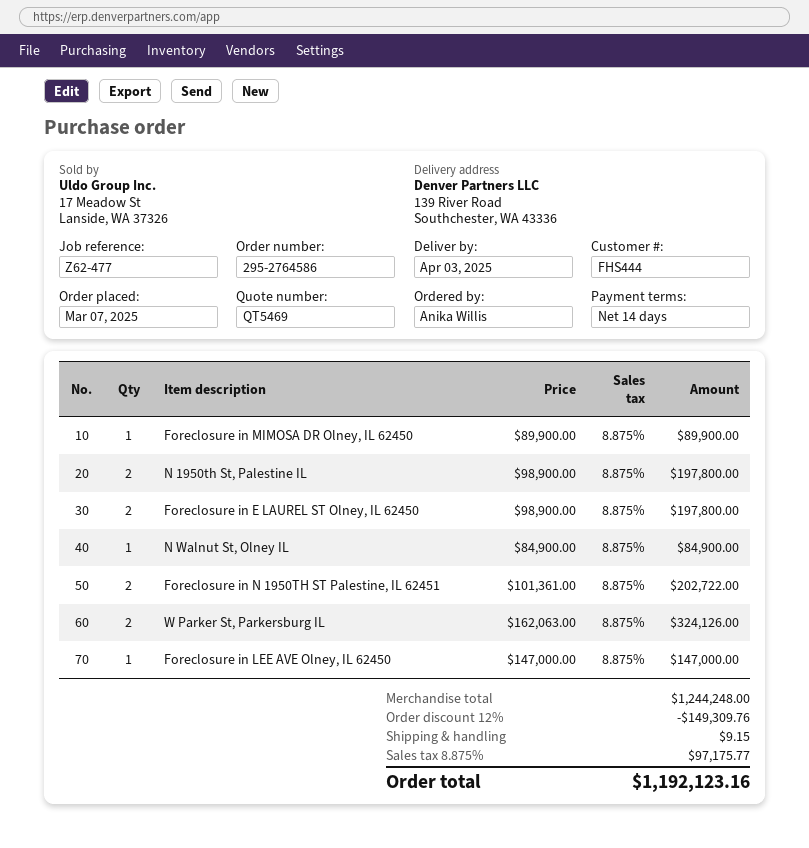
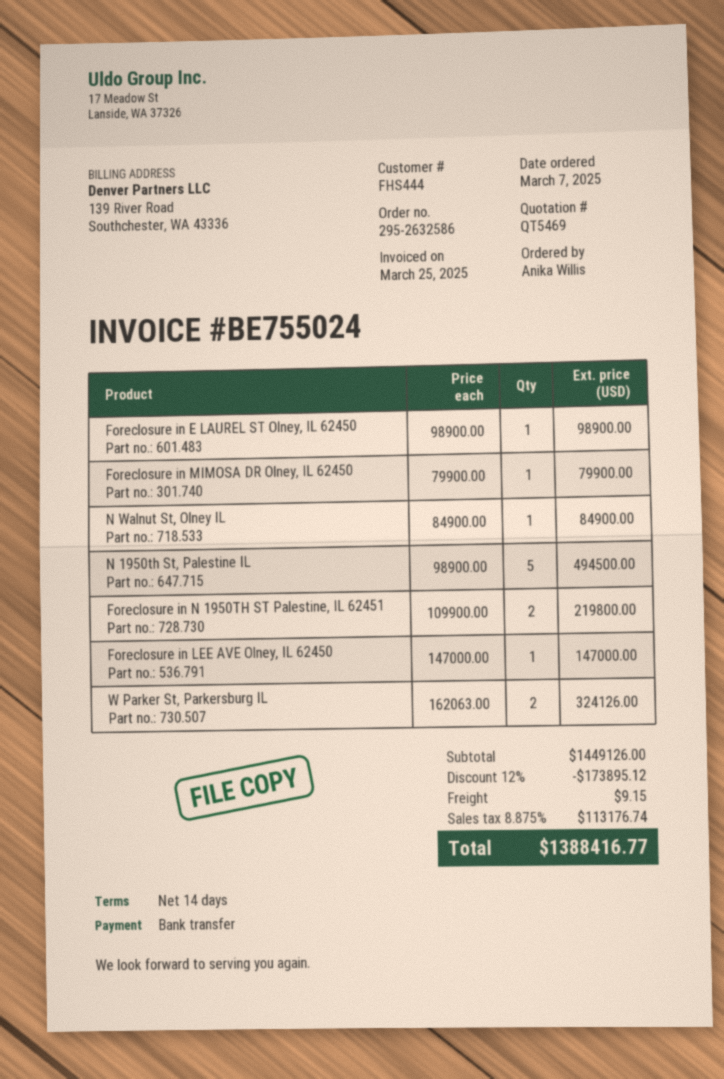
order number: 295-2764586 -> 295-2632586
Foreclosure in MIMOSA DR Olney, IL 62450: 1 x 89900.00 = 89900.00 -> 1 x 79900.00 = 79900.00
N 1950th St, Palestine IL: 2 x 98900.00 = 197800.00 -> 5 x 98900.00 = 494500.00
Foreclosure in E LAUREL ST Olney, IL 62450: 2 x 98900.00 = 197800.00 -> 1 x 98900.00 = 98900.00
Foreclosure in N 1950TH ST Palestine, IL 62451: 2 x 101361.00 = 202722.00 -> 2 x 109900.00 = 219800.00
subtotal: 1244248.00 -> 1449126.00
discount: 12% = 149309.76 -> 12% = 173895.12
tax: 8.875% = 97175.77 -> 8.875% = 113176.74
total: 1192123.16 -> 1388416.77

